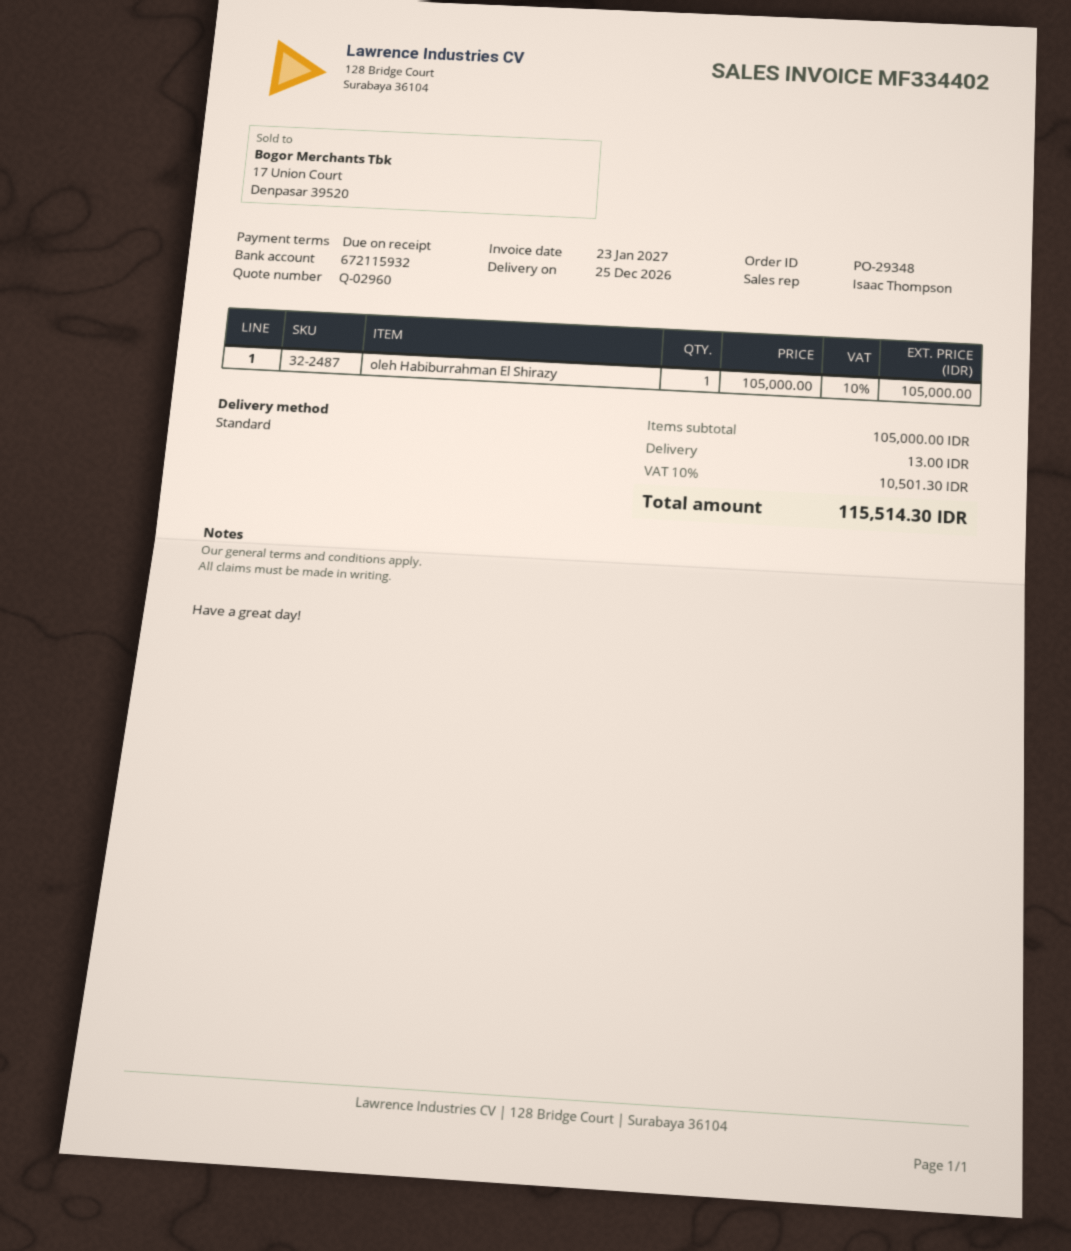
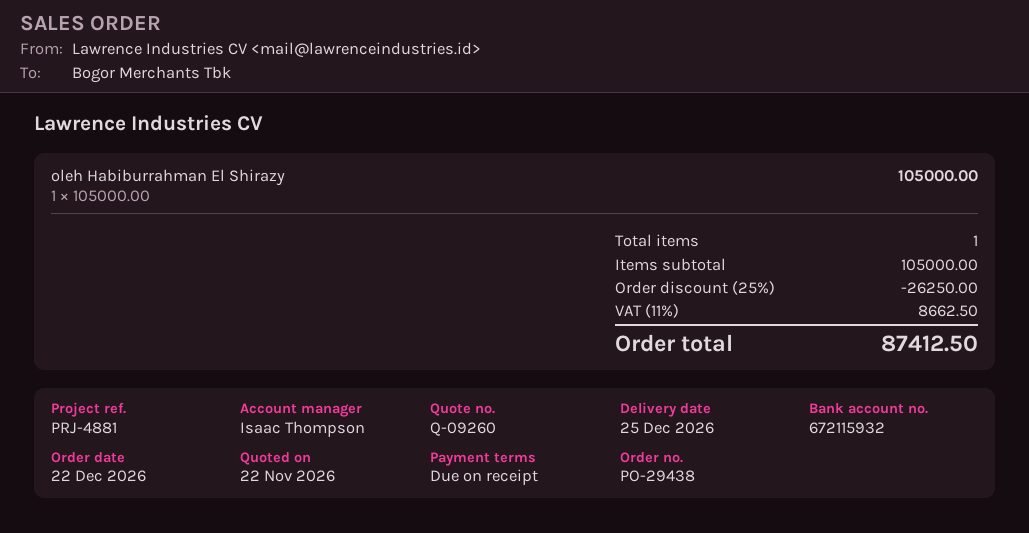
quote number: Q-02960 -> Q-09260
order number: PO-29348 -> PO-29438
discount: none -> 25% = 26250.00
shipping: 13.00 -> none
tax: 10% = 10501.30 -> 11% = 8662.50
total: 115514.30 -> 87412.50

